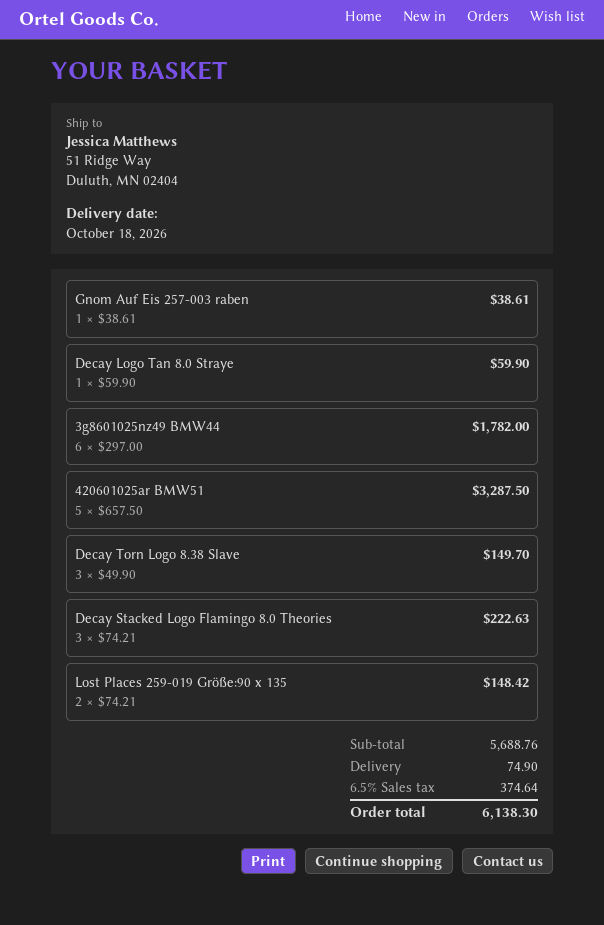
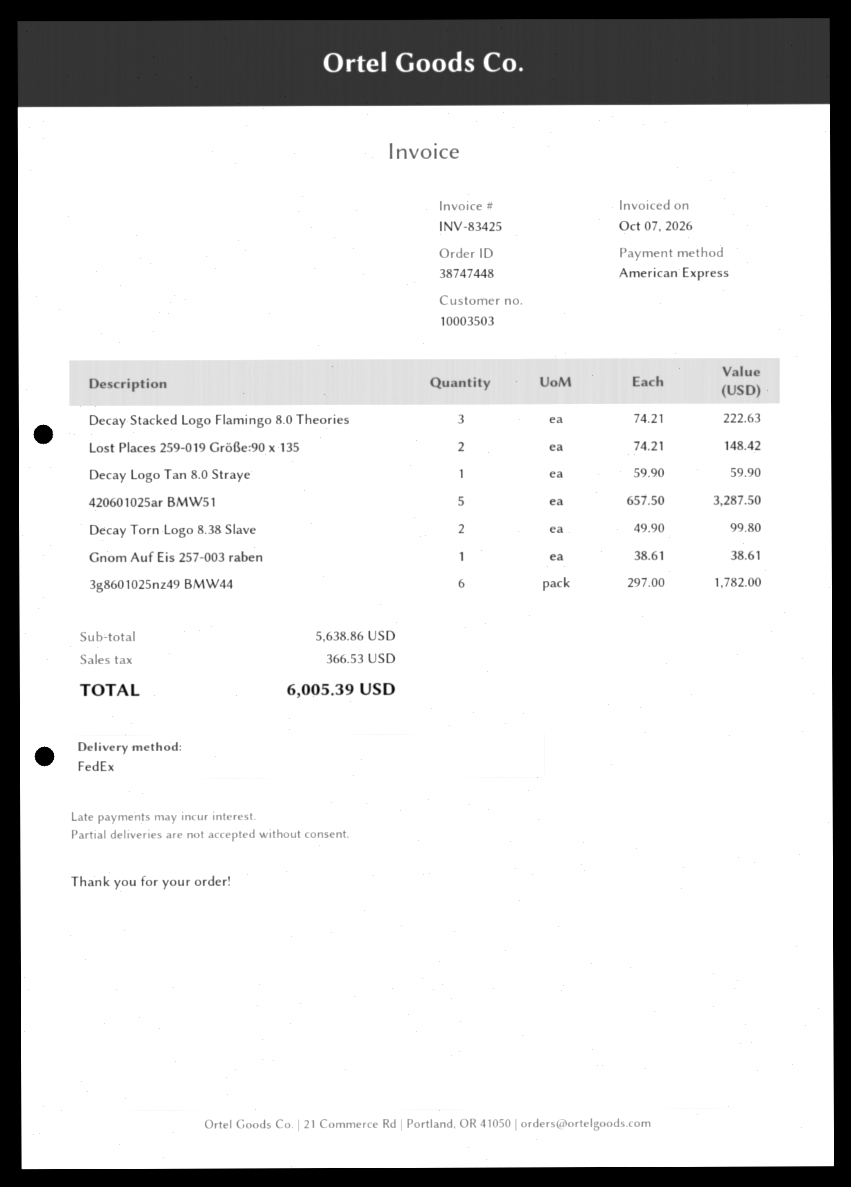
Decay Torn Logo 8.38 Slave: 3 x 49.90 = 149.70 -> 2 x 49.90 = 99.80
subtotal: 5688.76 -> 5638.86
shipping: 74.90 -> none
tax: 374.64 -> 366.53
total: 6138.30 -> 6005.39

